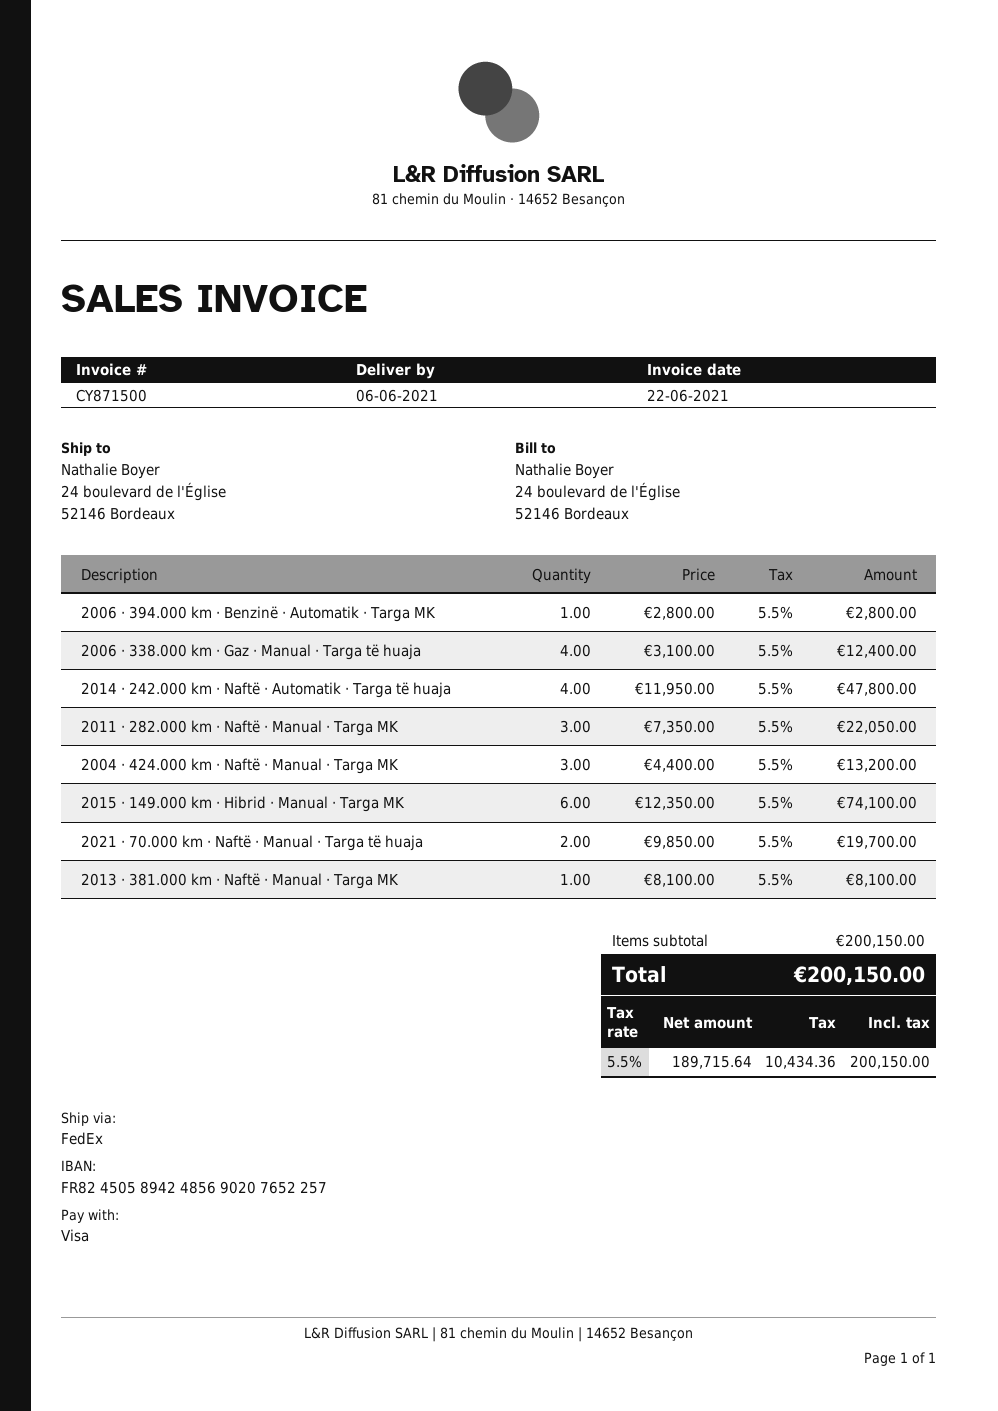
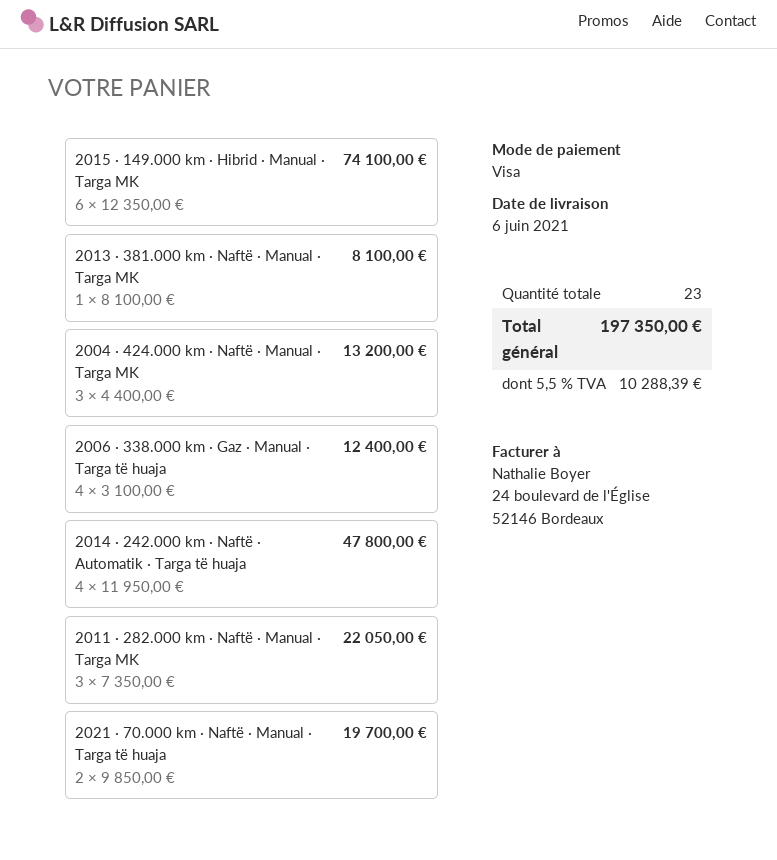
2006 · 394.000 km · Benzinë · Automatik · Targa MK: 1 x 2800.00 = 2800.00 -> none
tax: 5.5% = 10434.36 -> 5.5% = 10288.39
total: 200150.00 -> 197350.00

